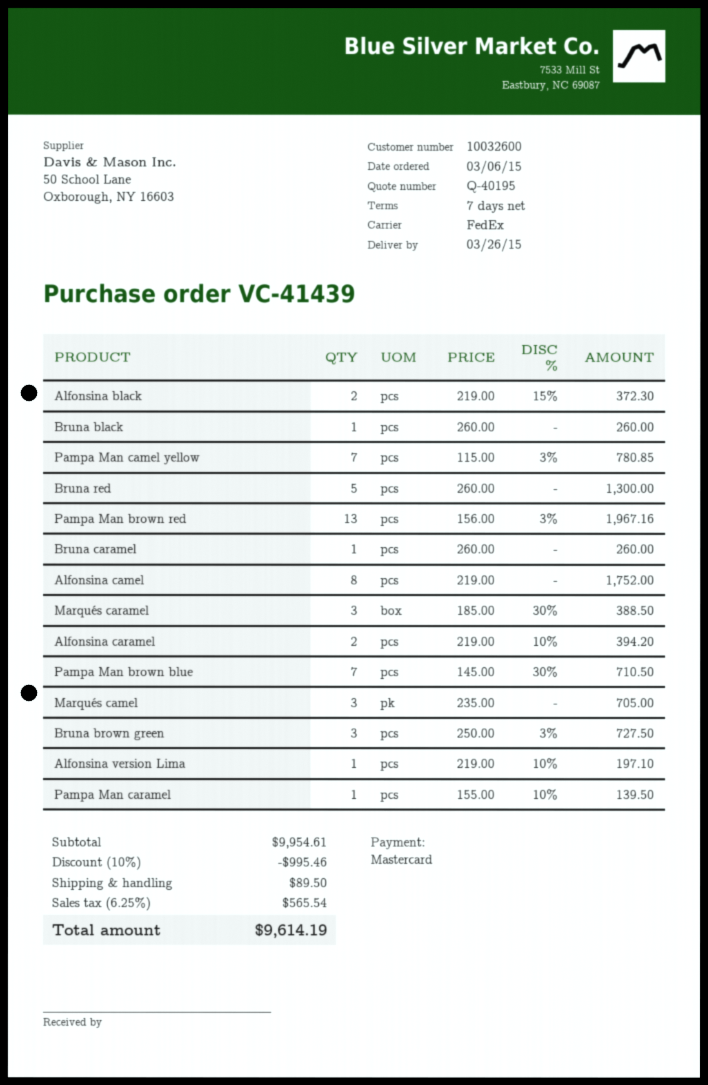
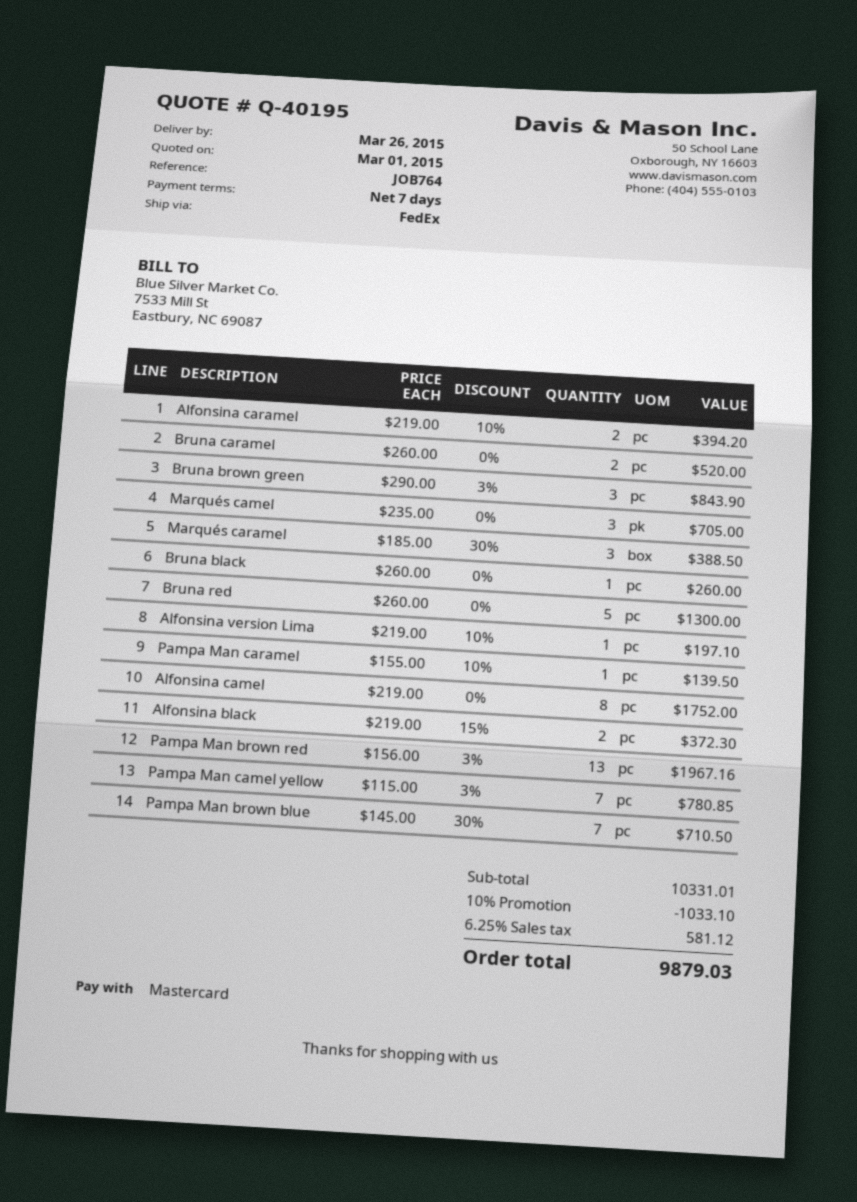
Bruna caramel: 1 x 260.00 = 260.00 -> 2 x 260.00 = 520.00
Bruna brown green: 3 x 250.00 - 3% = 727.50 -> 3 x 290.00 - 3% = 843.90
subtotal: 9954.61 -> 10331.01
discount: 10% = 995.46 -> 10% = 1033.10
shipping: 89.50 -> none
tax: 6.25% = 565.54 -> 6.25% = 581.12
total: 9614.19 -> 9879.03

